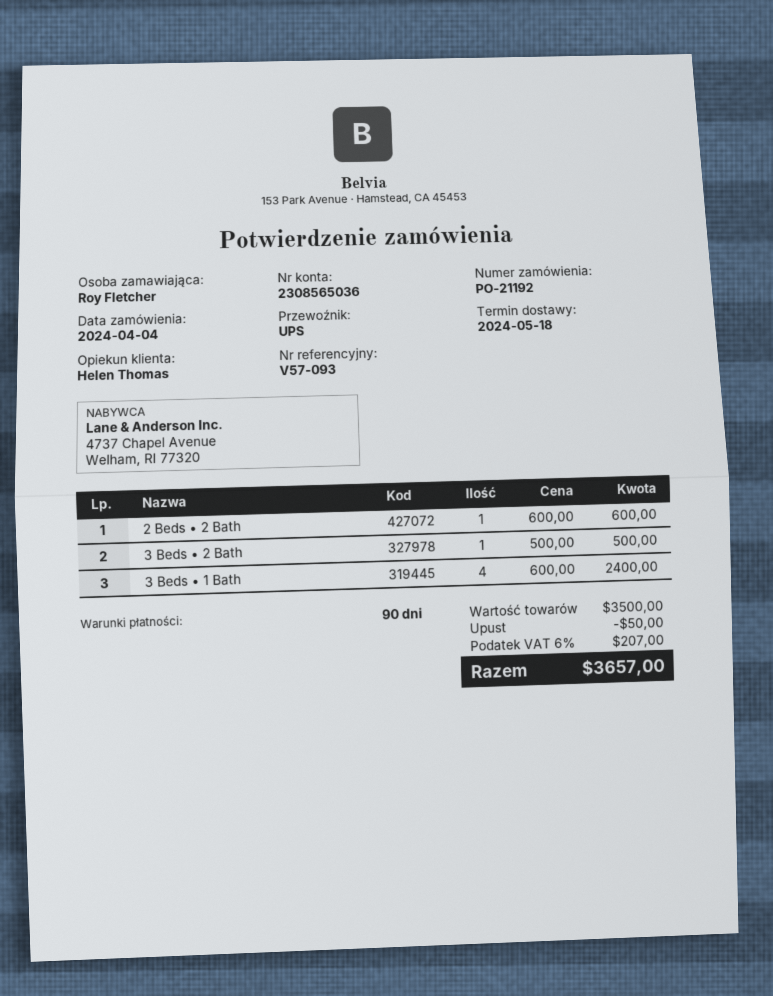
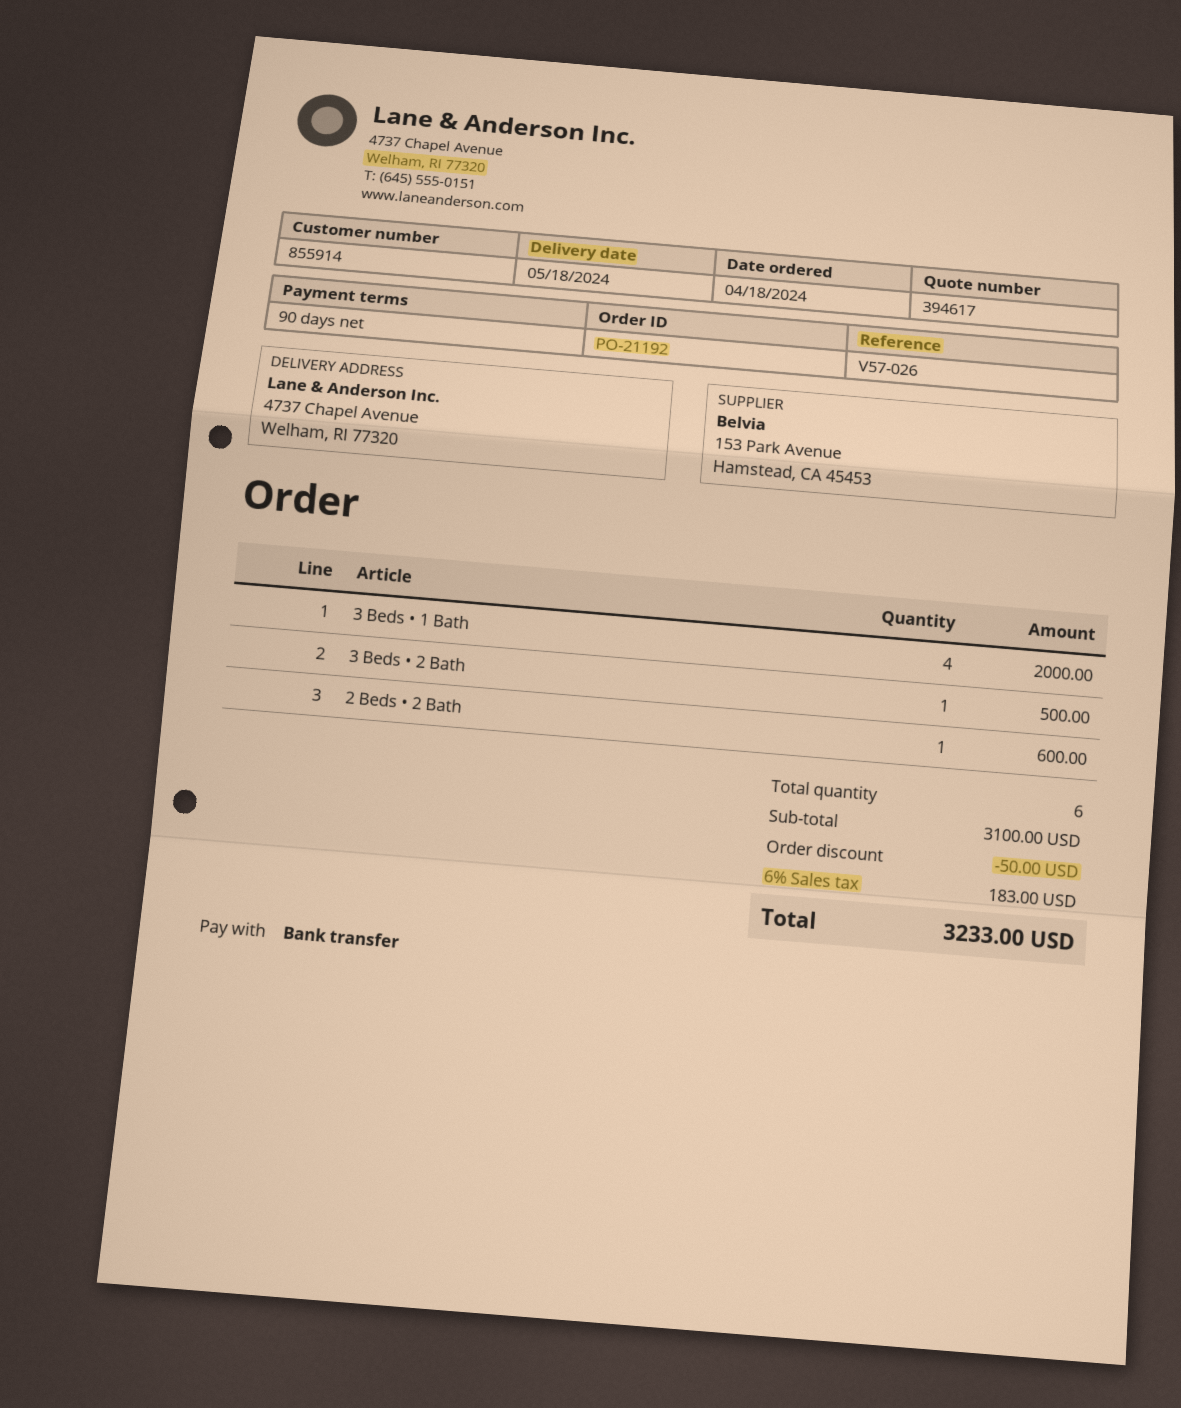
order date: 2024-04-04 -> 2024-04-18
reference: V57-093 -> V57-026
3 Beds • 1 Bath: 4 for 2400.00 -> 4 for 2000.00
subtotal: 3500.00 -> 3100.00
tax: 6% = 207.00 -> 6% = 183.00
total: 3657.00 -> 3233.00

